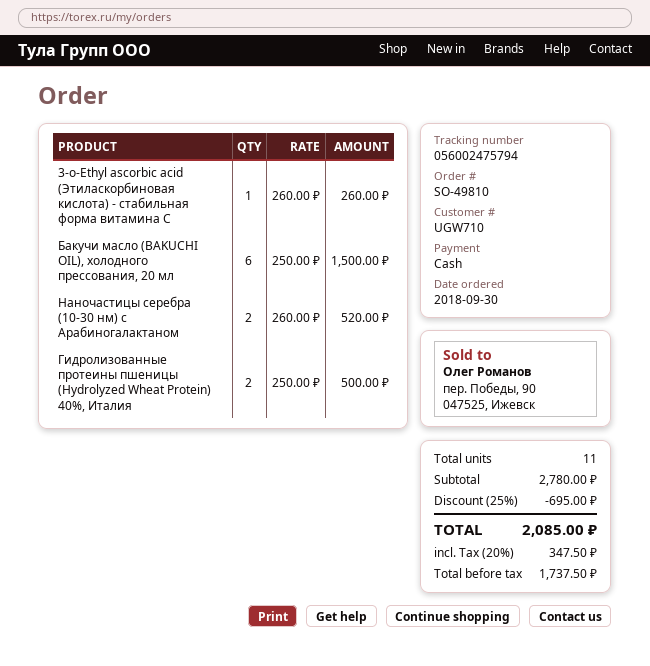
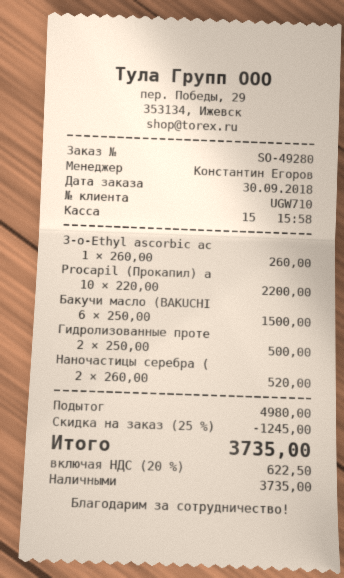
order number: SO-49810 -> SO-49280
Procapil (Прокапил) а: none -> 10 x 220.00 = 2200.00
subtotal: 2780.00 -> 4980.00
discount: 25% = 695.00 -> 25% = 1245.00
tax: 20% = 347.50 -> 20% = 622.50
total: 2085.00 -> 3735.00

